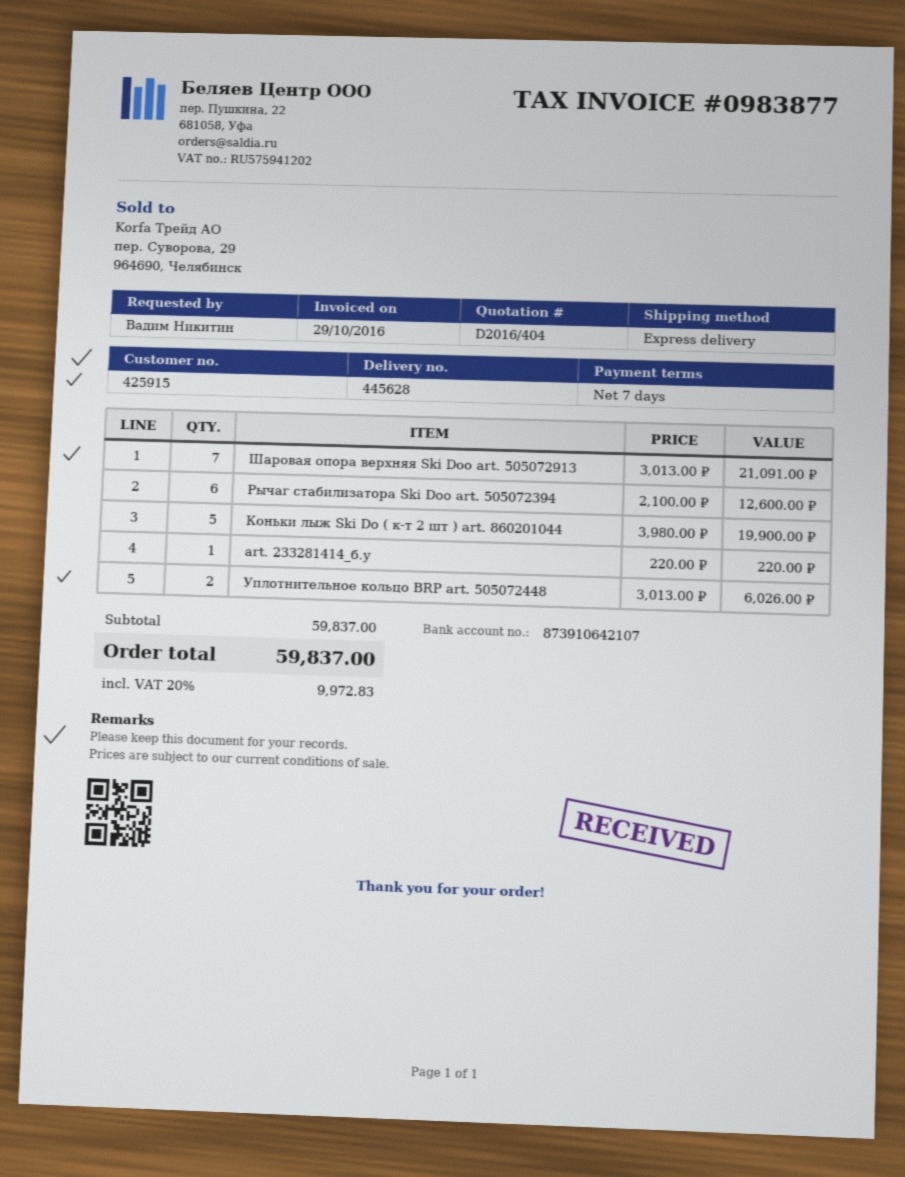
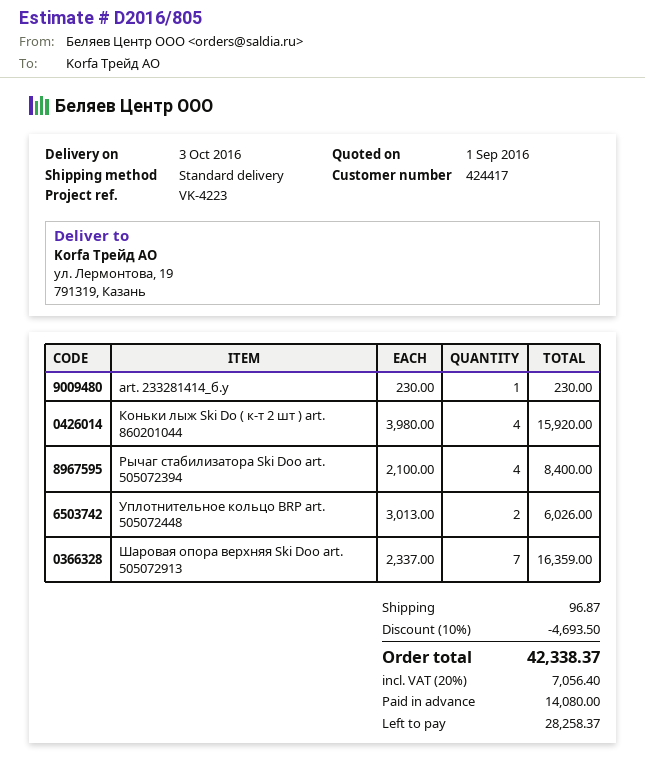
quote number: D2016/404 -> D2016/805
customer number: 425915 -> 424417
shipping method: express -> standard
Шаровая опора верхняя Ski Doo art. 505072913: 7 x 3013.00 = 21091.00 -> 7 x 2337.00 = 16359.00
Рычаг стабилизатора Ski Doo art. 505072394: 6 x 2100.00 = 12600.00 -> 4 x 2100.00 = 8400.00
Коньки лыж Ski Do ( к-т 2 шт ) art. 860201044: 5 x 3980.00 = 19900.00 -> 4 x 3980.00 = 15920.00
art. 233281414_б.у: 1 x 220.00 = 220.00 -> 1 x 230.00 = 230.00
discount: none -> 10% = 4693.50
shipping: none -> 96.87
tax: 20% = 9972.83 -> 20% = 7056.40
total: 59837.00 -> 42338.37

